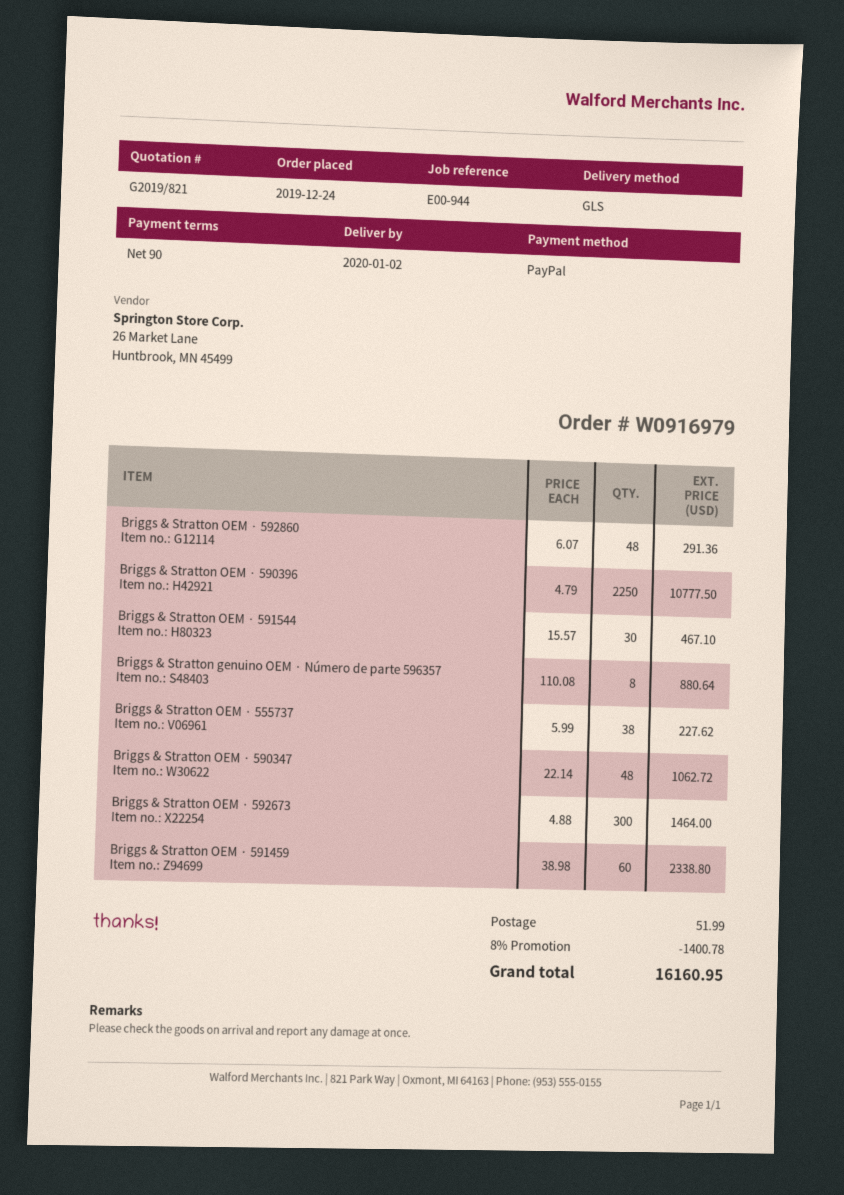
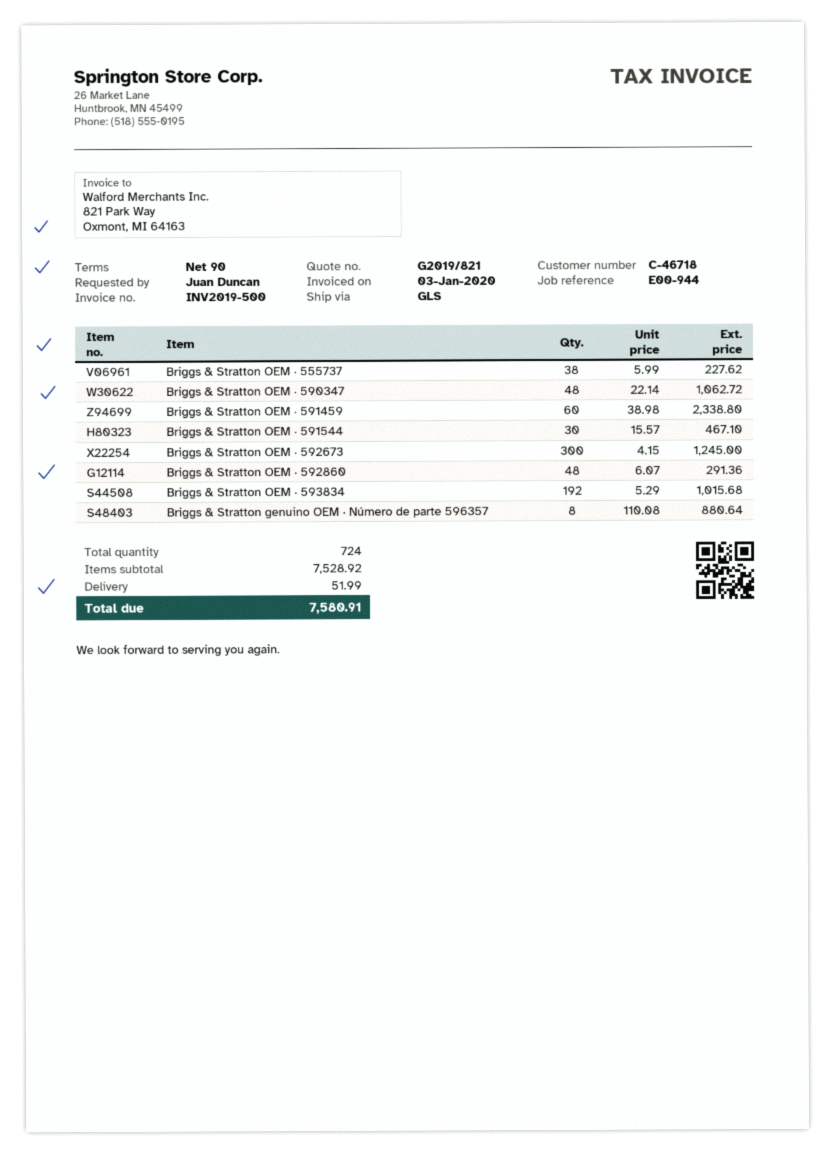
Briggs & Stratton OEM · 590396: 2250 x 4.79 = 10777.50 -> none
Briggs & Stratton OEM · 592673: 300 x 4.88 = 1464.00 -> 300 x 4.15 = 1245.00
Briggs & Stratton OEM · 593834: none -> 192 x 5.29 = 1015.68
discount: 8% = 1400.78 -> none
total: 16160.95 -> 7580.91

